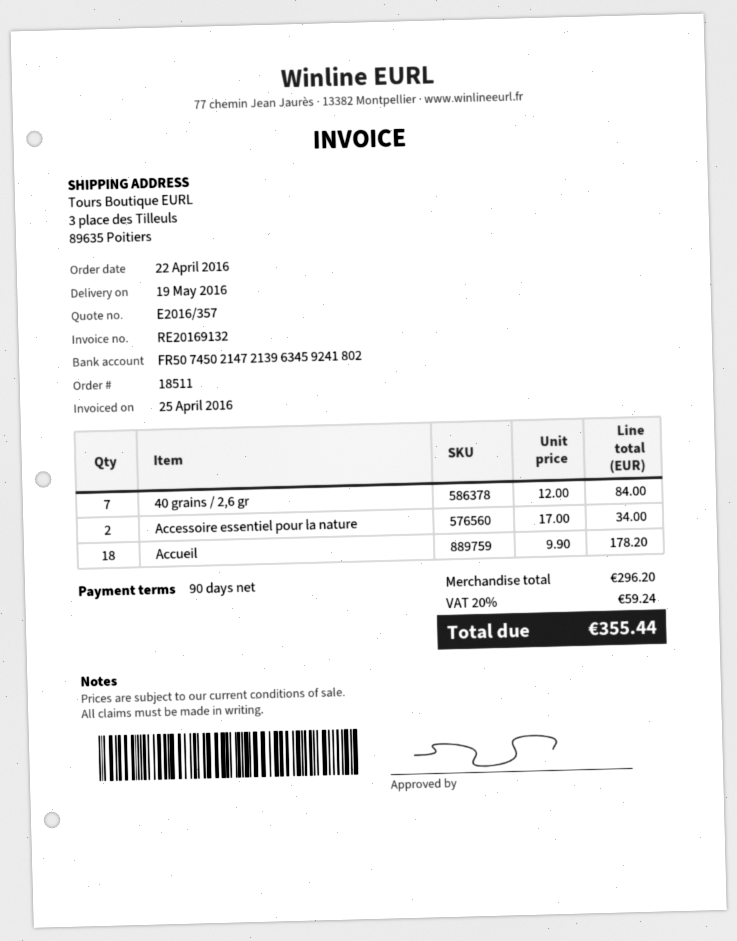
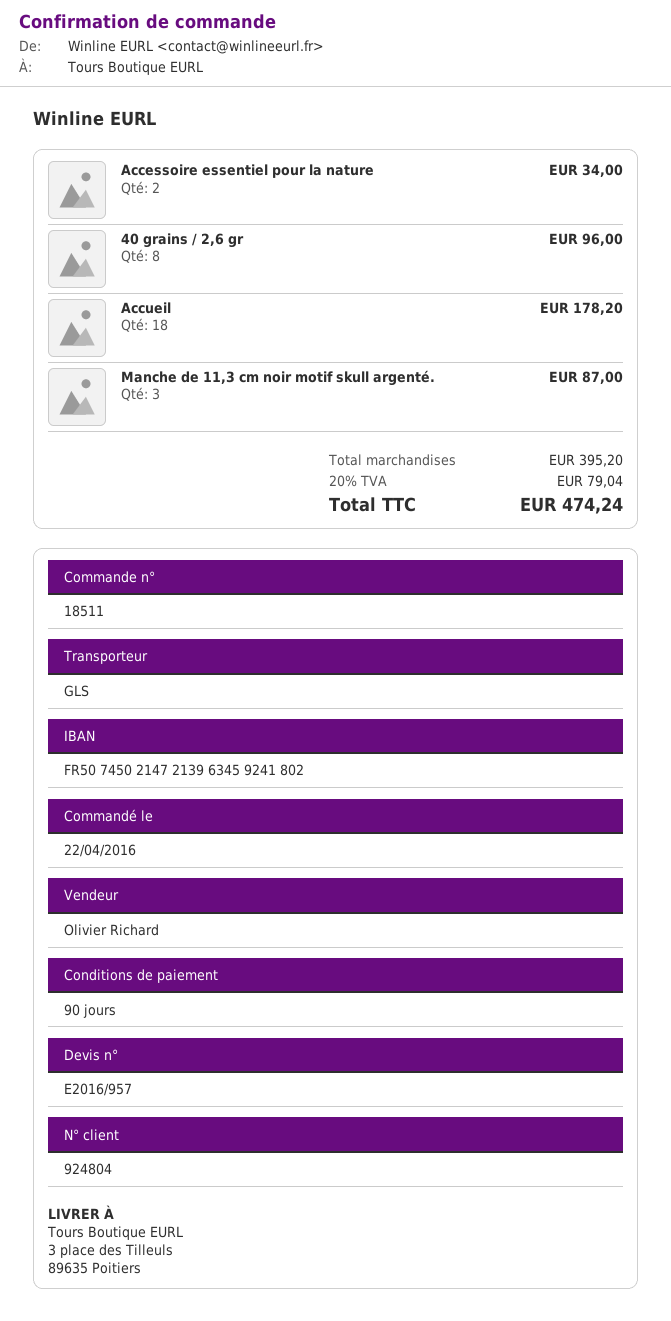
quote number: E2016/357 -> E2016/957
40 grains / 2,6 gr: 7 for 84.00 -> 8 for 96.00
Manche de 11,3 cm noir motif skull argenté.: none -> 3 for 87.00
subtotal: 296.20 -> 395.20
tax: 20% = 59.24 -> 20% = 79.04
total: 355.44 -> 474.24

